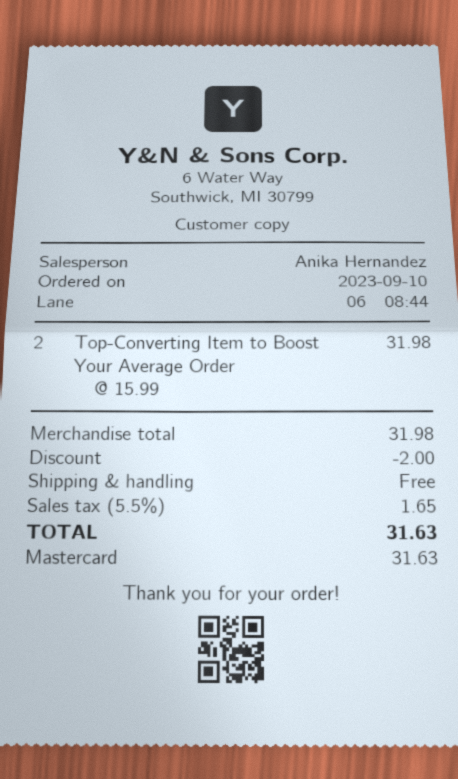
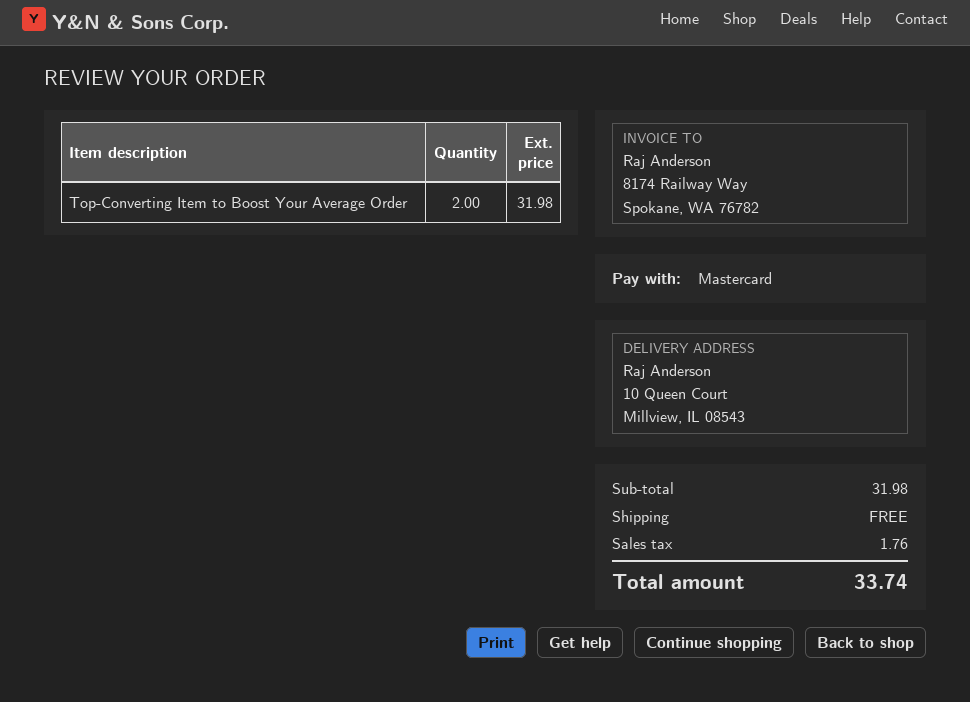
discount: 2.00 -> none
tax: 1.65 -> 1.76
total: 31.63 -> 33.74

